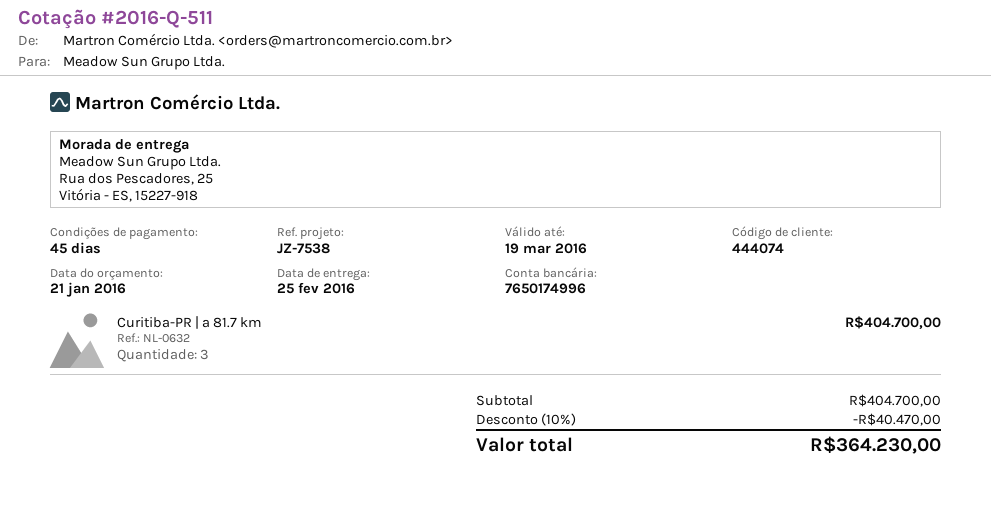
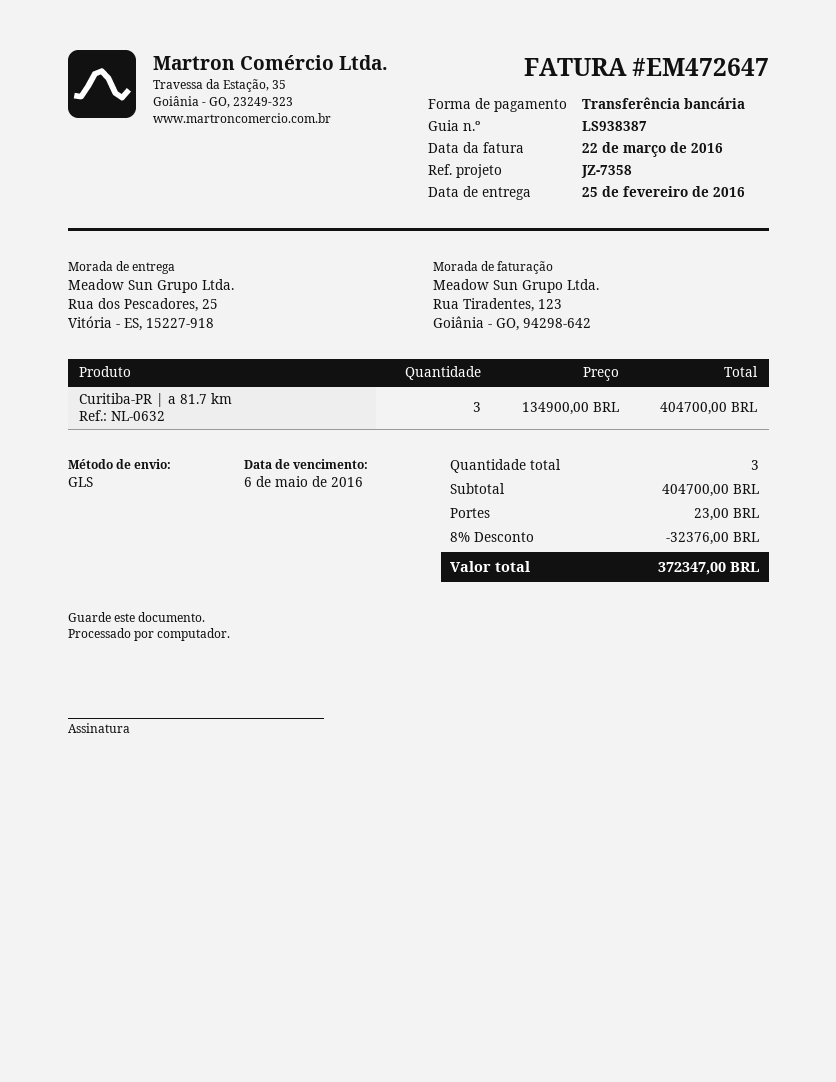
reference: JZ-7538 -> JZ-7358
discount: 10% = 40470.00 -> 8% = 32376.00
shipping: none -> 23.00
total: 364230.00 -> 372347.00

